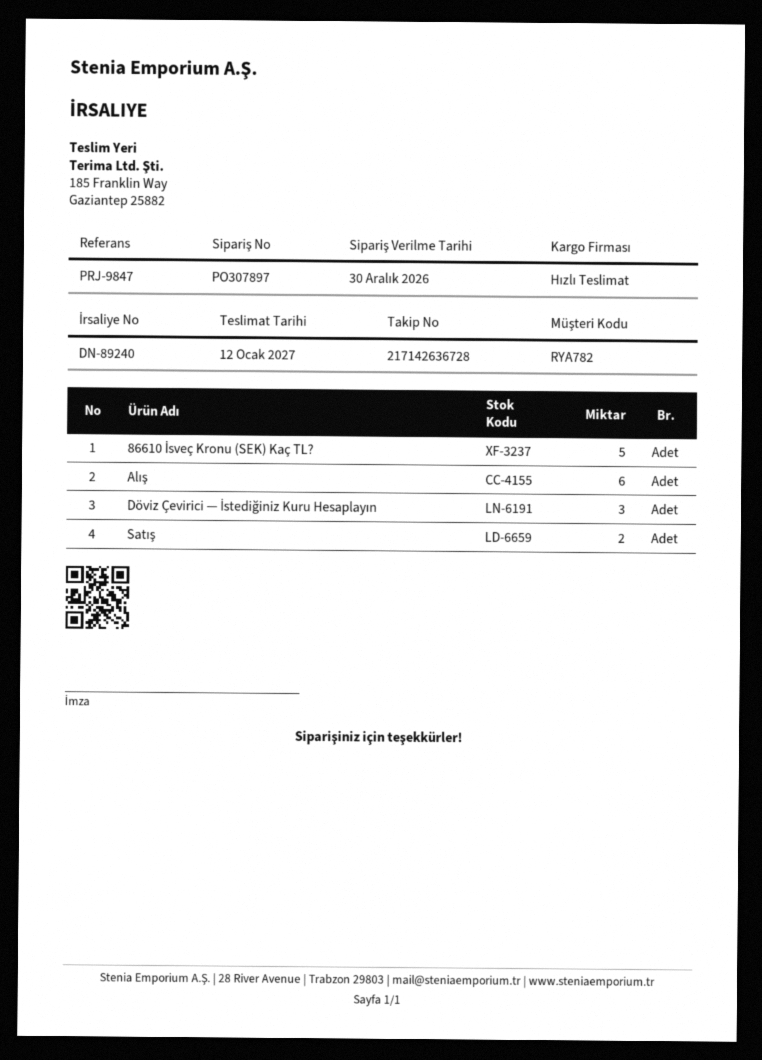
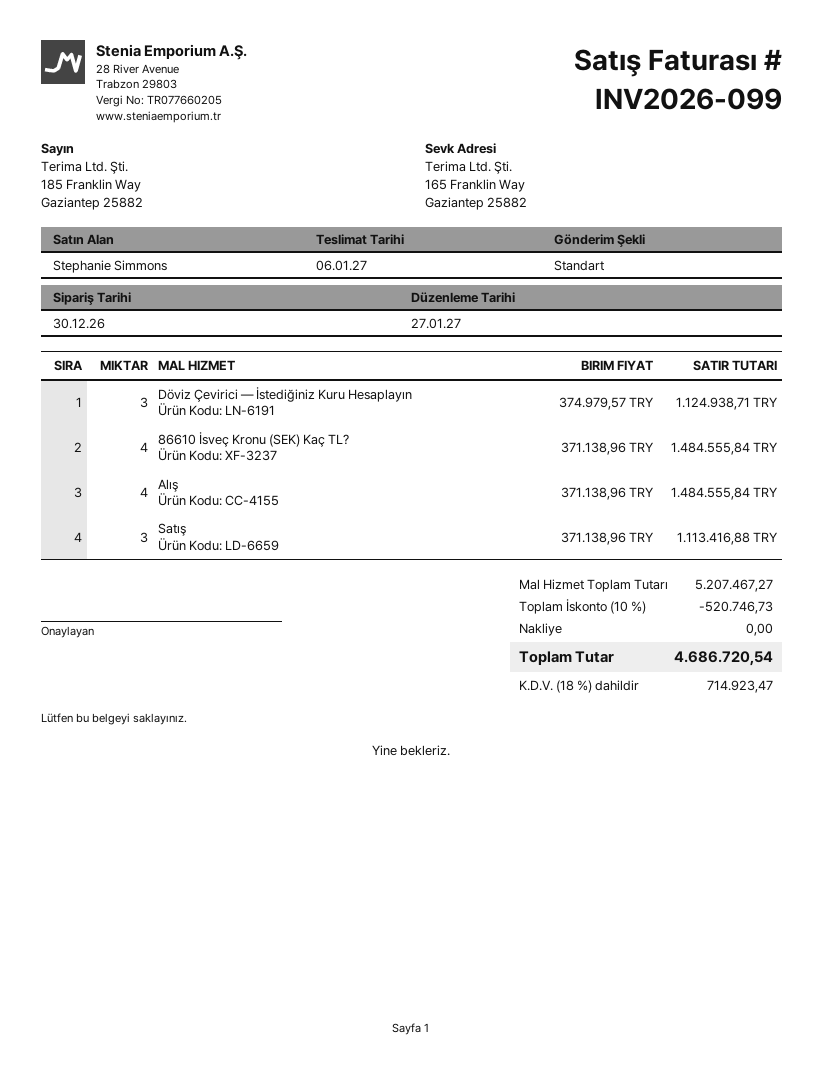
delivery date: 2027-01-12 -> 2027-01-06
shipping method: express -> standard
ship to: 185 Franklin Way, Gaziantep 25882 -> 165 Franklin Way, Gaziantep 25882
86610 İsveç Kronu (SEK) Kaç TL?: 5 -> 4
Alış: 6 -> 4
Satış: 2 -> 3

